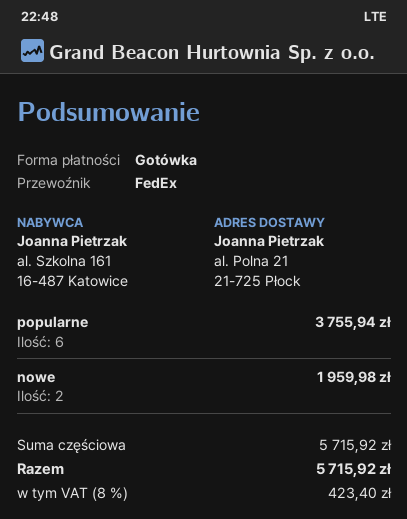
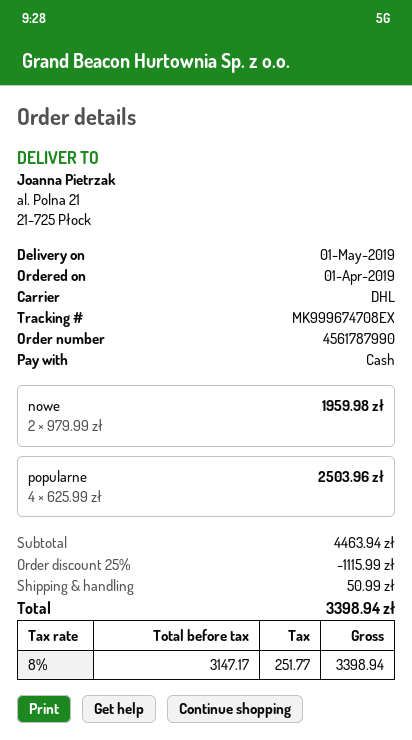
shipping method: FedEx -> DHL
popularne: 6 for 3755.94 -> 4 for 2503.96
subtotal: 5715.92 -> 4463.94
discount: none -> 25% = 1115.99
shipping: none -> 50.99
tax: 8% = 423.40 -> 8% = 251.77
total: 5715.92 -> 3398.94

